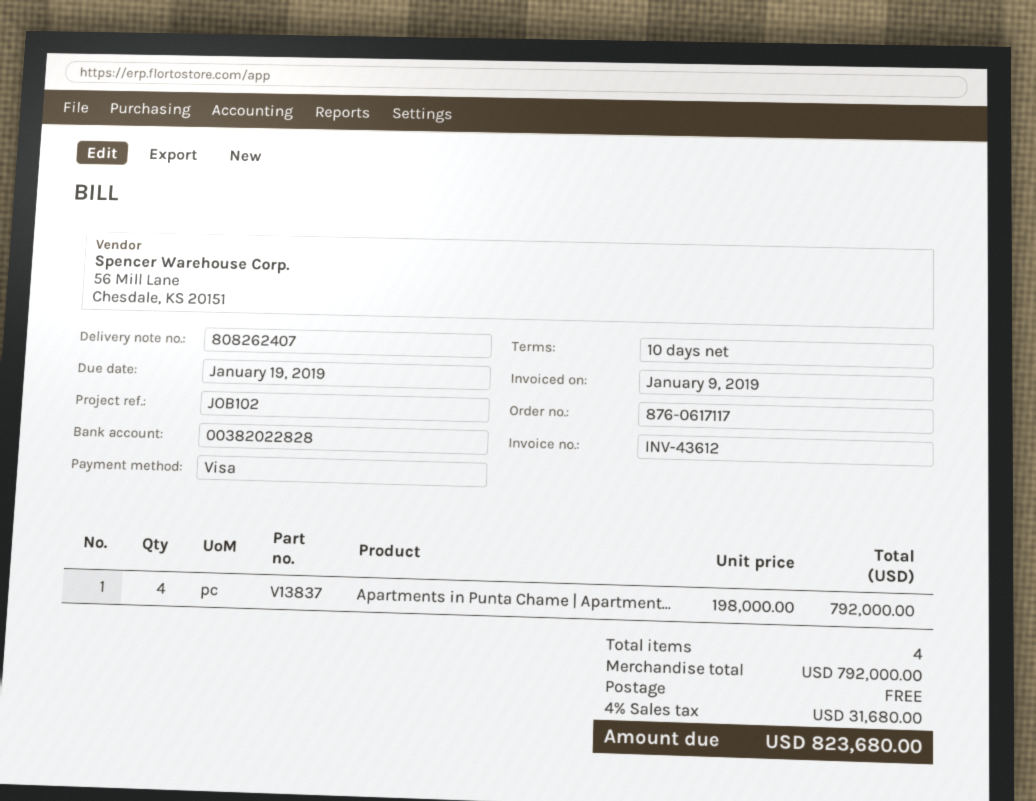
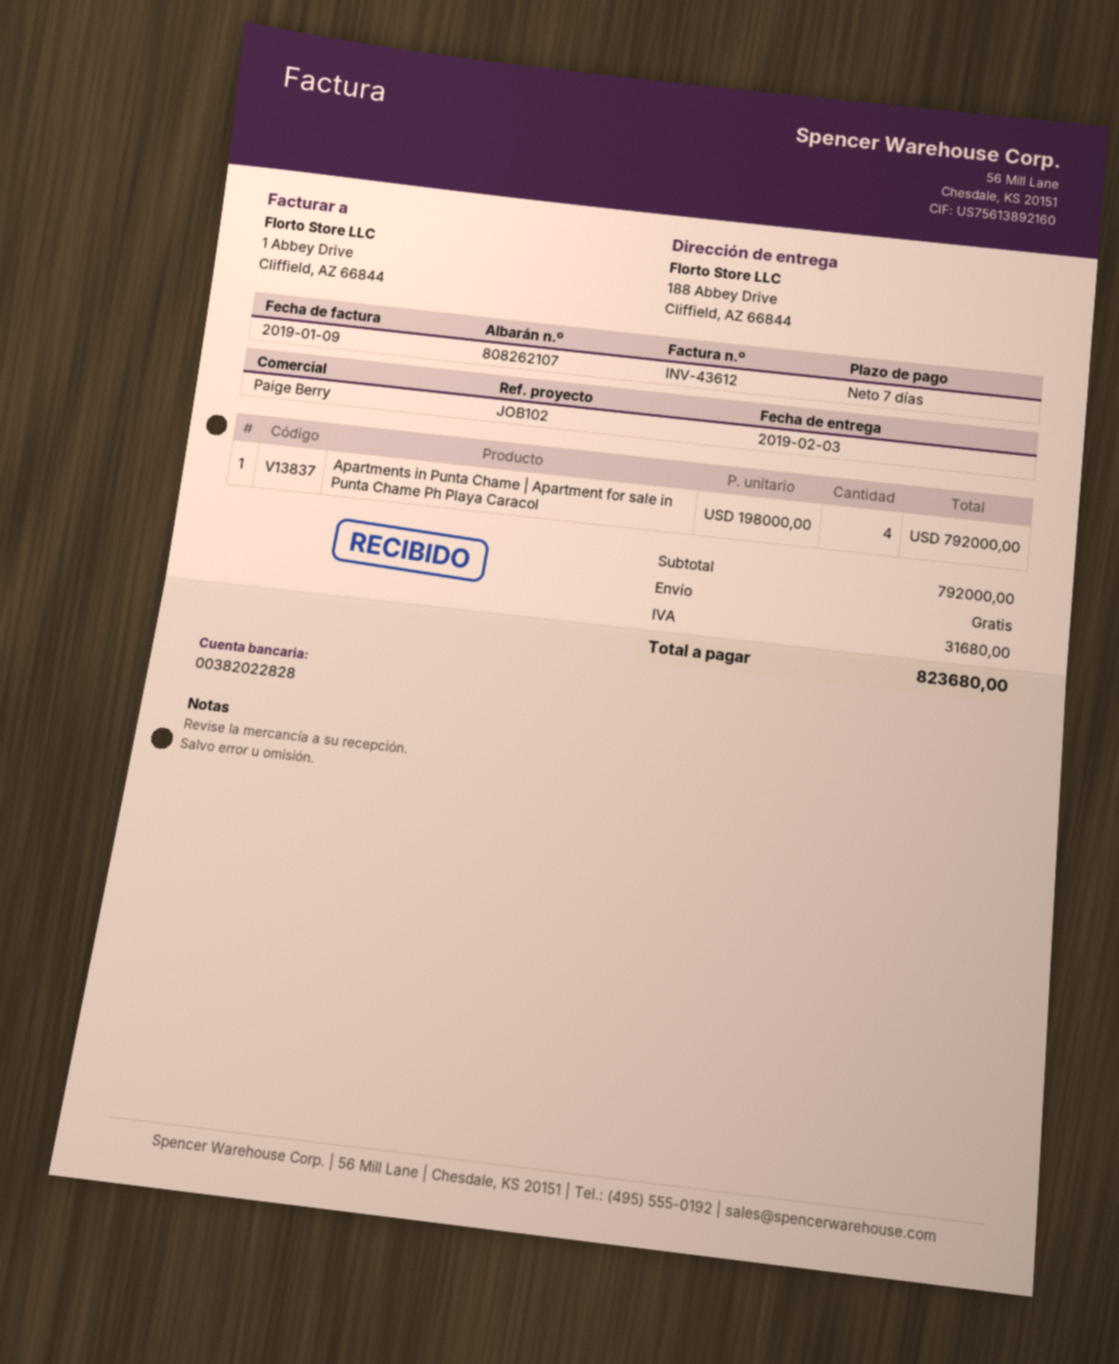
delivery note number: 808262407 -> 808262107
payment terms: 10 days -> 7 days

